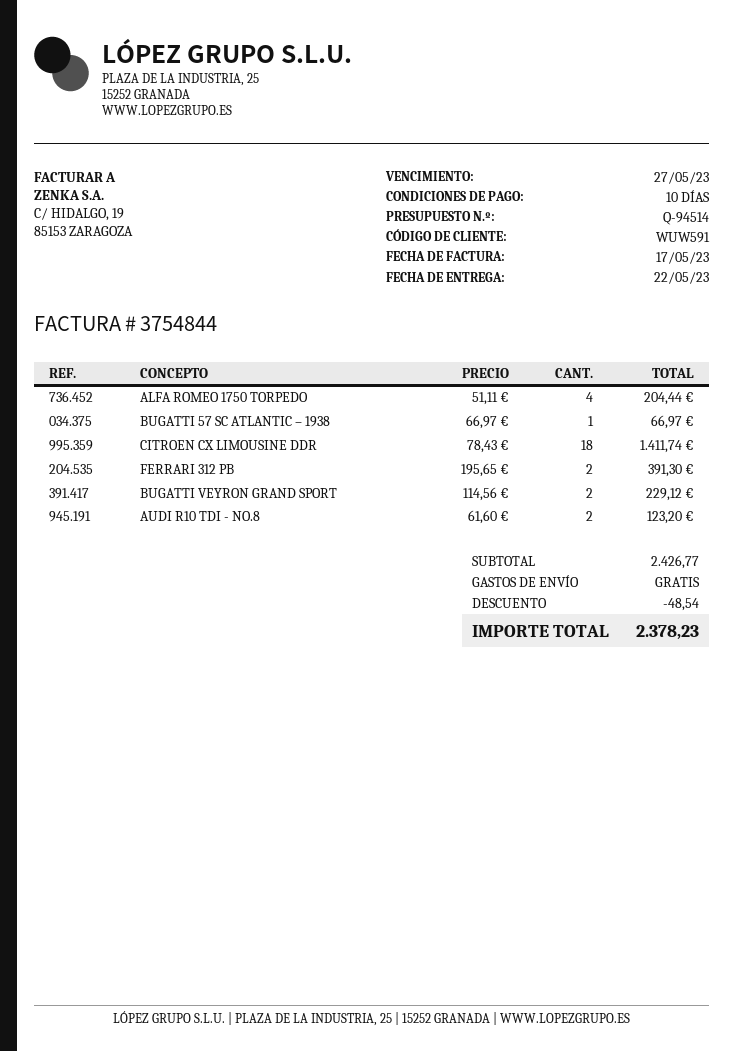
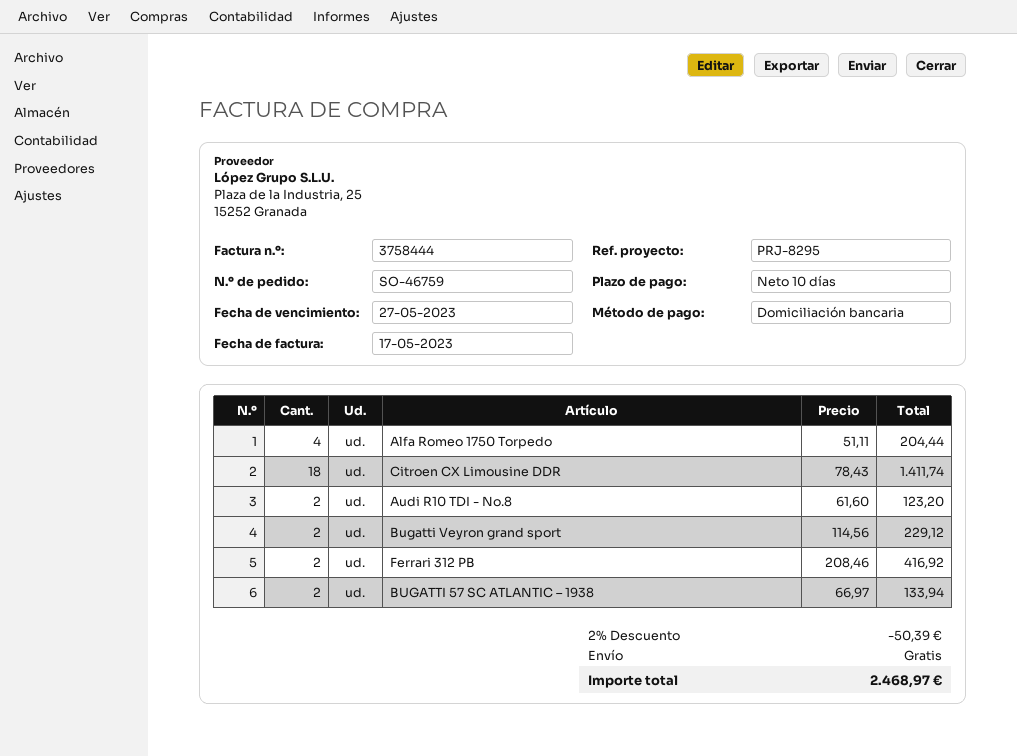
invoice number: 3754844 -> 3758444
BUGATTI 57 SC ATLANTIC – 1938: 1 x 66.97 = 66.97 -> 2 x 66.97 = 133.94
FERRARI 312 PB: 2 x 195.65 = 391.30 -> 2 x 208.46 = 416.92
discount: 48.54 -> 50.39
total: 2378.23 -> 2468.97

